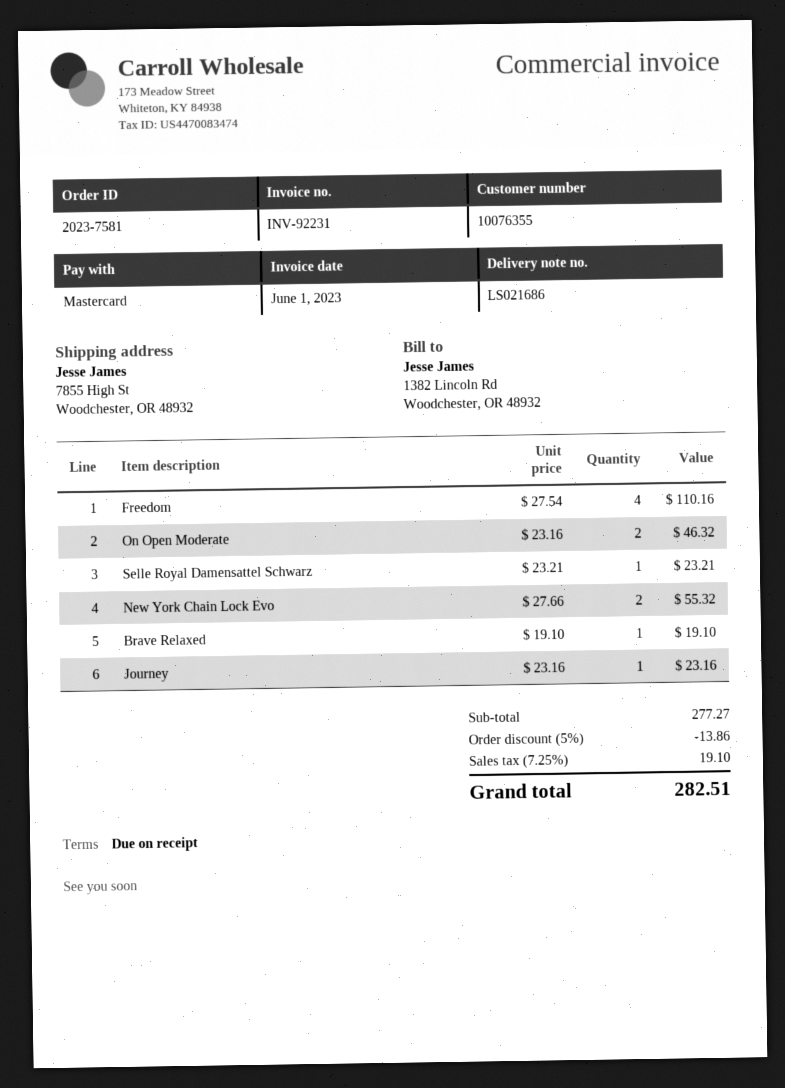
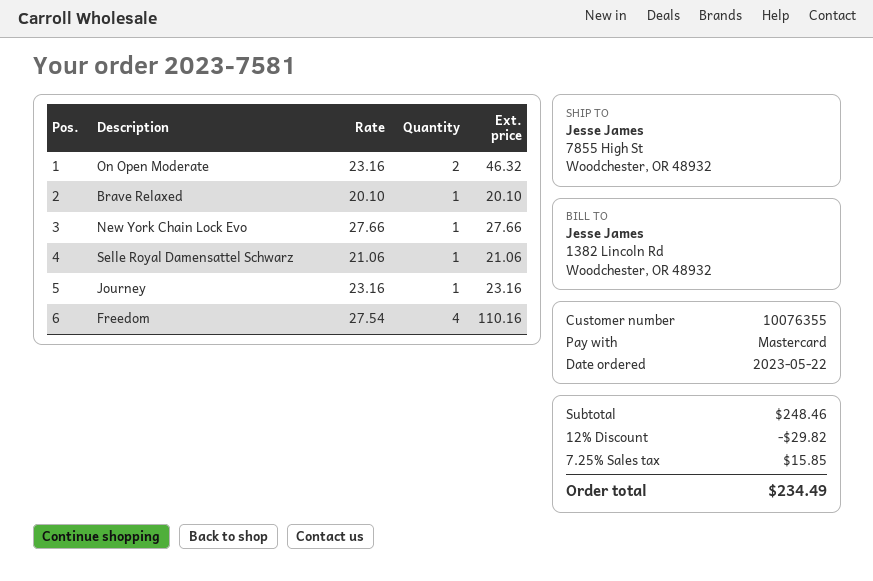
Selle Royal Damensattel Schwarz: 1 x 23.21 = 23.21 -> 1 x 21.06 = 21.06
New York Chain Lock Evo: 2 x 27.66 = 55.32 -> 1 x 27.66 = 27.66
Brave Relaxed: 1 x 19.10 = 19.10 -> 1 x 20.10 = 20.10
subtotal: 277.27 -> 248.46
discount: 5% = 13.86 -> 12% = 29.82
tax: 7.25% = 19.10 -> 7.25% = 15.85
total: 282.51 -> 234.49

